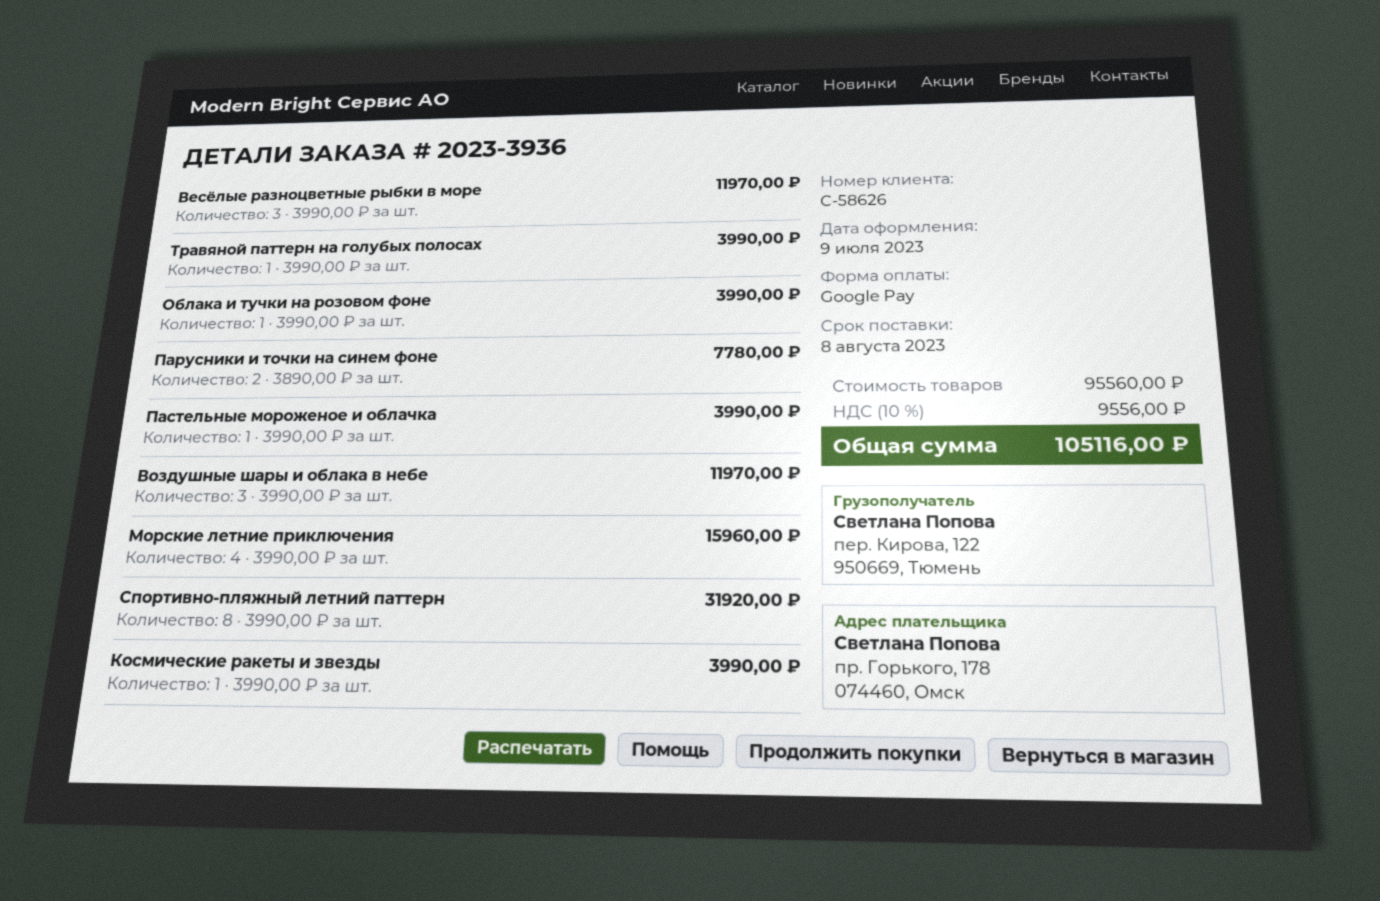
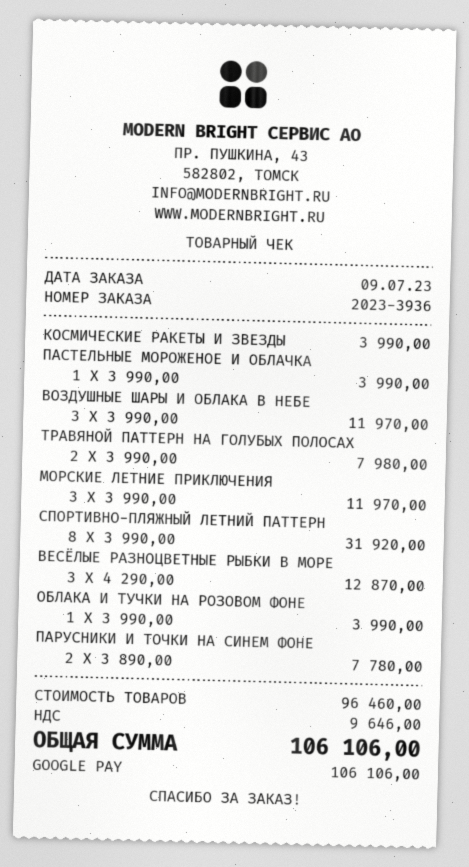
Весёлые разноцветные рыбки в море: 3 x 3990.00 = 11970.00 -> 3 x 4290.00 = 12870.00
Травяной паттерн на голубых полосах: 1 x 3990.00 = 3990.00 -> 2 x 3990.00 = 7980.00
Морские летние приключения: 4 x 3990.00 = 15960.00 -> 3 x 3990.00 = 11970.00
subtotal: 95560.00 -> 96460.00
tax: 9556.00 -> 9646.00
total: 105116.00 -> 106106.00

